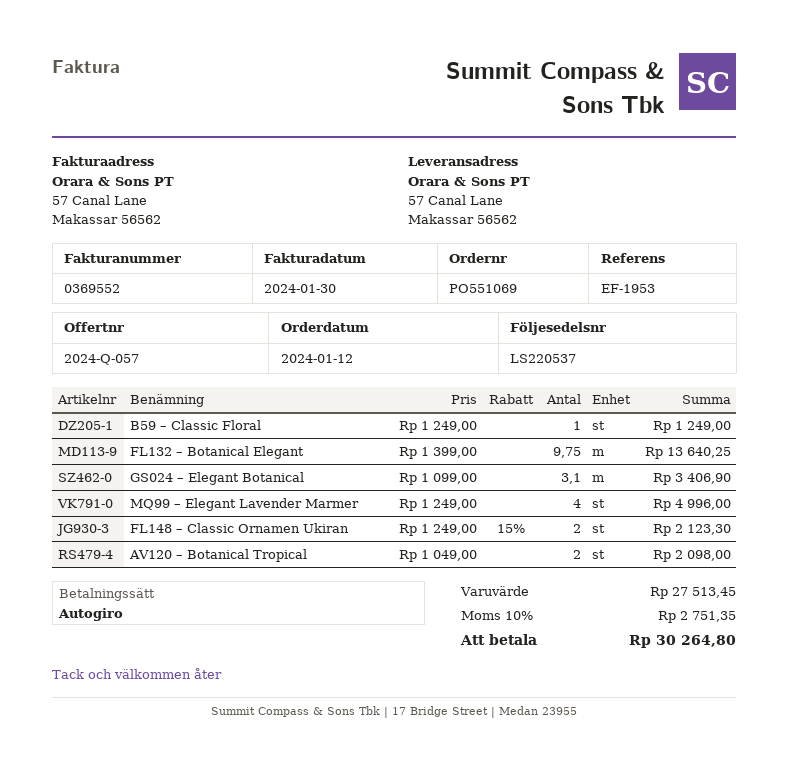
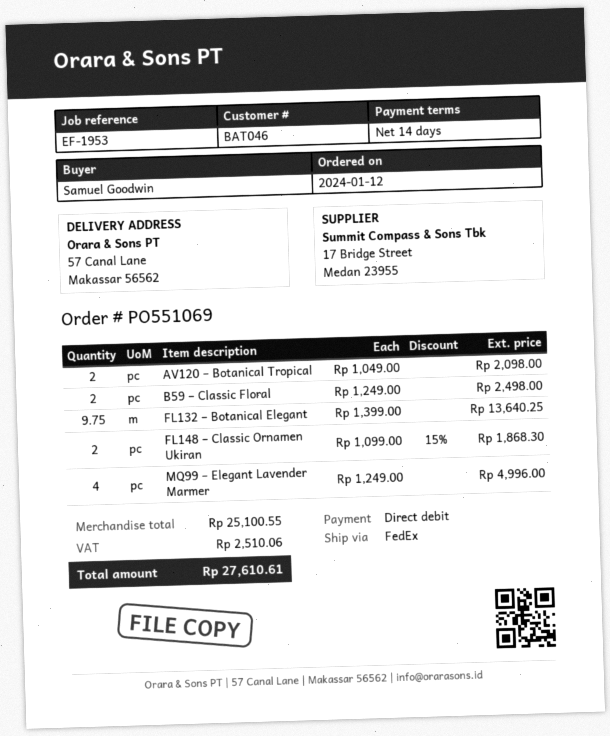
B59 – Classic Floral: 1 x 1249.00 = 1249.00 -> 2 x 1249.00 = 2498.00
GS024 – Elegant Botanical: 3.1 x 1099.00 = 3406.90 -> none
FL148 – Classic Ornamen Ukiran: 2 x 1249.00 - 15% = 2123.30 -> 2 x 1099.00 - 15% = 1868.30
subtotal: 27513.45 -> 25100.55
tax: 2751.35 -> 2510.06
total: 30264.80 -> 27610.61

